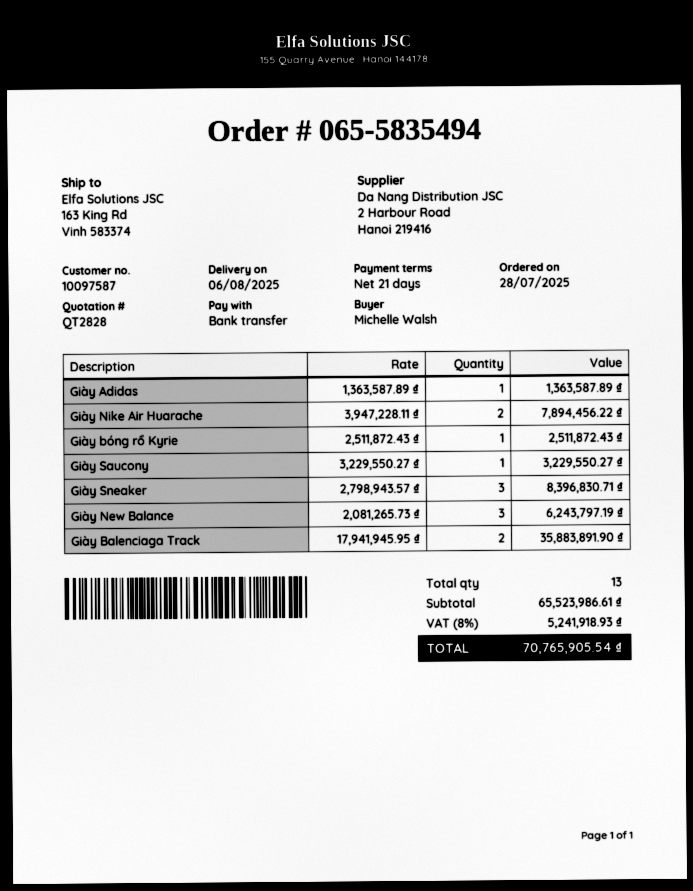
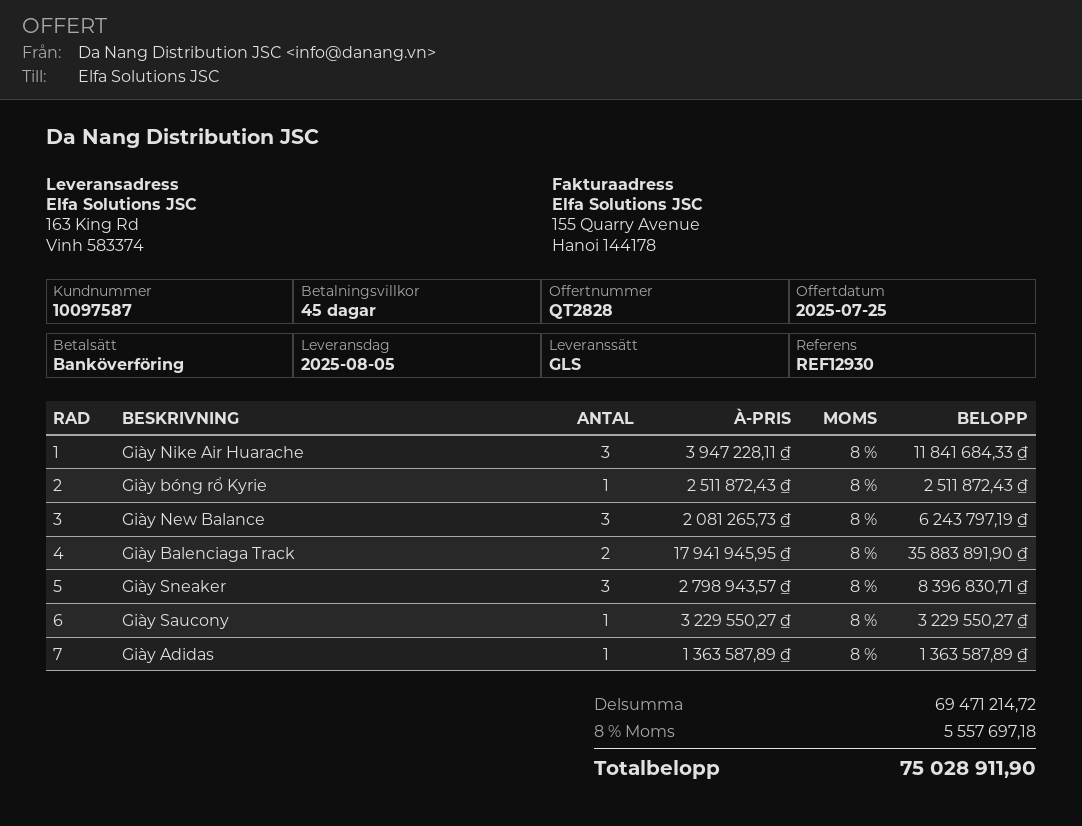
delivery date: 2025-08-06 -> 2025-08-05
payment terms: 21 days -> 45 days
Giày Nike Air Huarache: 2 x 3947228.11 = 7894456.22 -> 3 x 3947228.11 = 11841684.33
subtotal: 65523986.61 -> 69471214.72
tax: 8% = 5241918.93 -> 8% = 5557697.18
total: 70765905.54 -> 75028911.90

